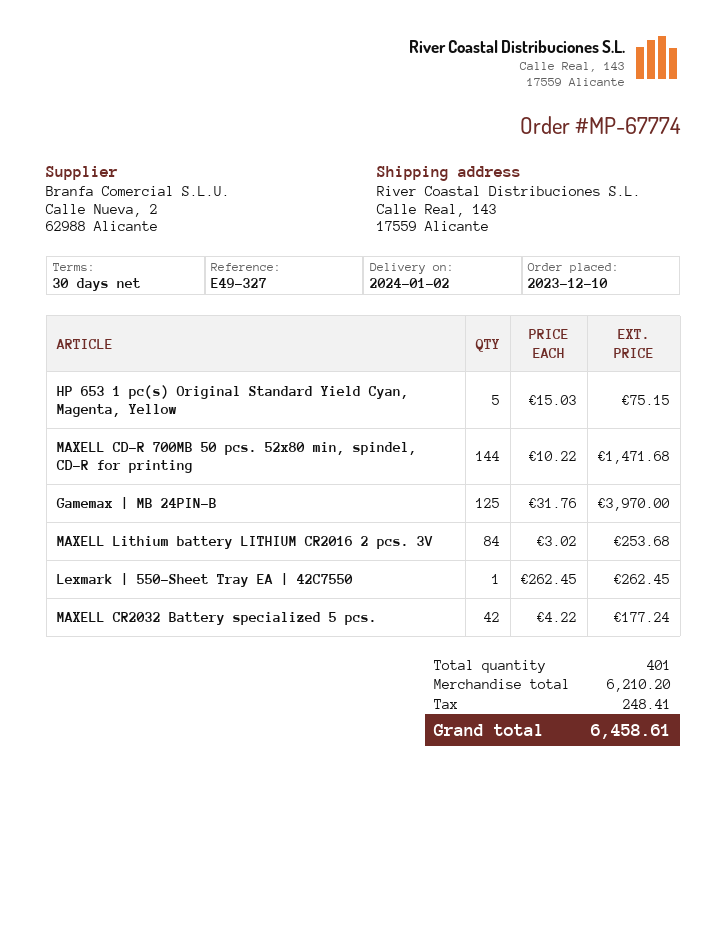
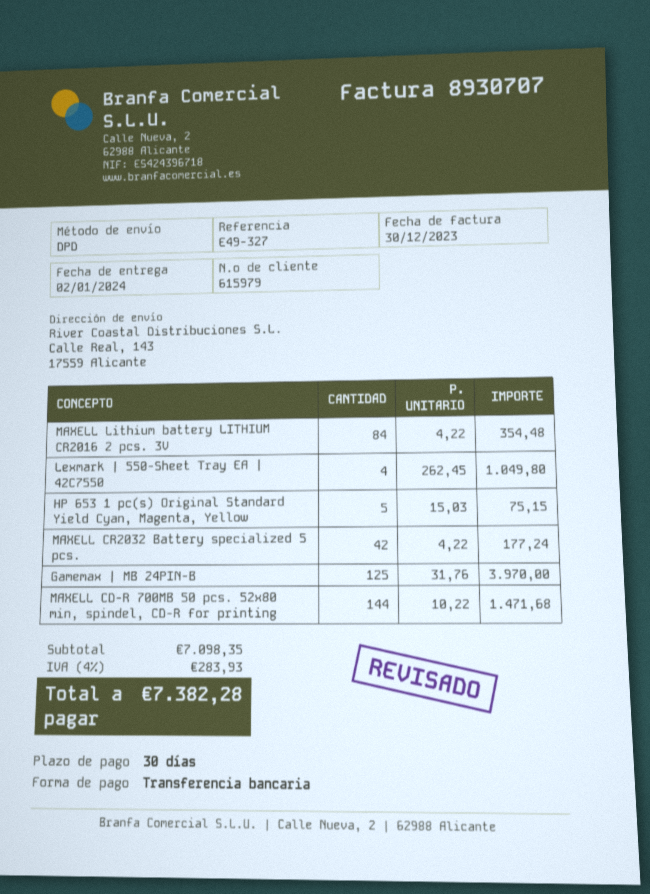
MAXELL Lithium battery LITHIUM CR2016 2 pcs. 3V: 84 x 3.02 = 253.68 -> 84 x 4.22 = 354.48
Lexmark | 550-Sheet Tray EA | 42C7550: 1 x 262.45 = 262.45 -> 4 x 262.45 = 1049.80
subtotal: 6210.20 -> 7098.35
tax: 248.41 -> 283.93
total: 6458.61 -> 7382.28

